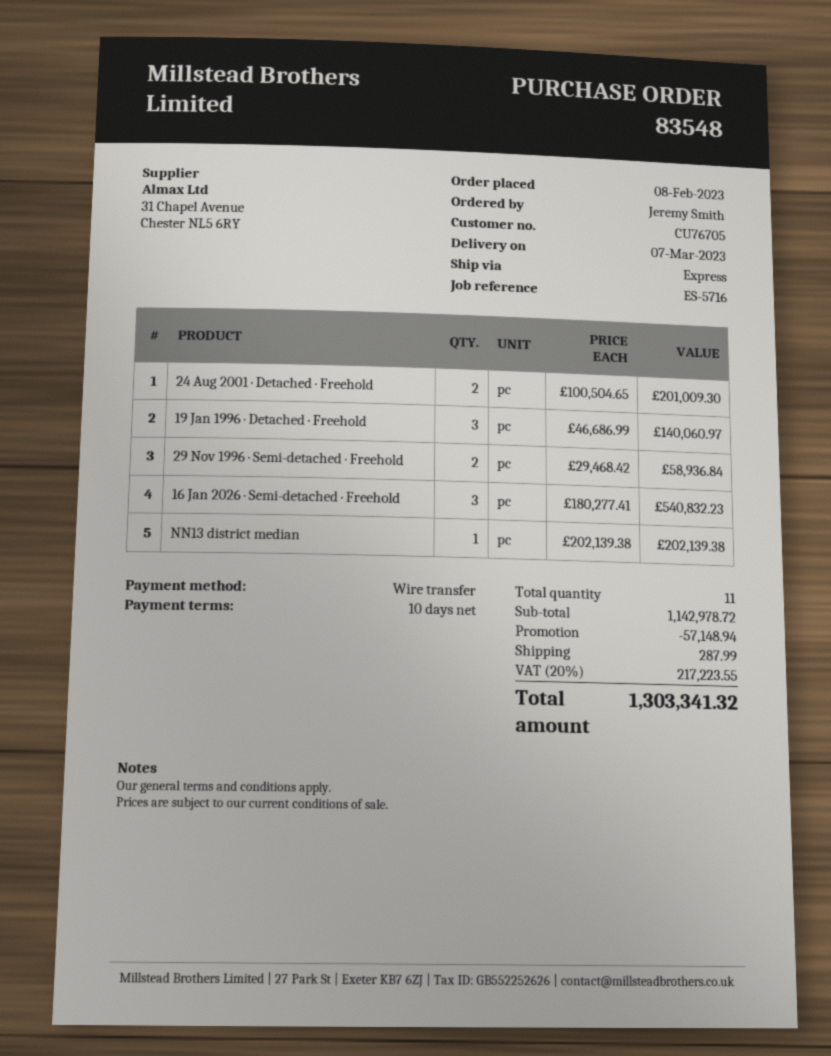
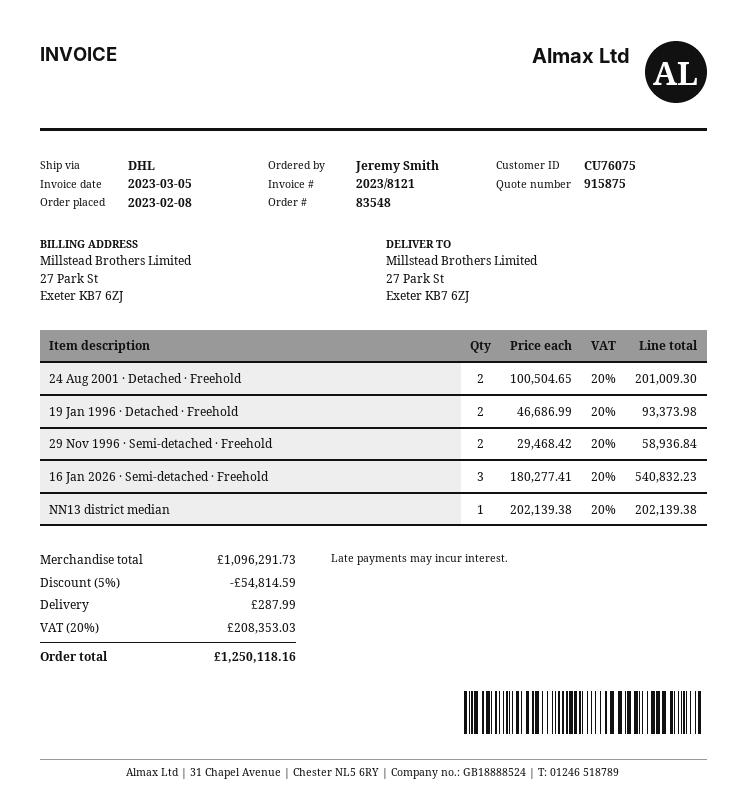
customer number: CU76705 -> CU76075
shipping method: express -> DHL
19 Jan 1996 · Detached · Freehold: 3 x 46686.99 = 140060.97 -> 2 x 46686.99 = 93373.98
subtotal: 1142978.72 -> 1096291.73
discount: 57148.94 -> 54814.59
tax: 20% = 217223.55 -> 20% = 208353.03
total: 1303341.32 -> 1250118.16

